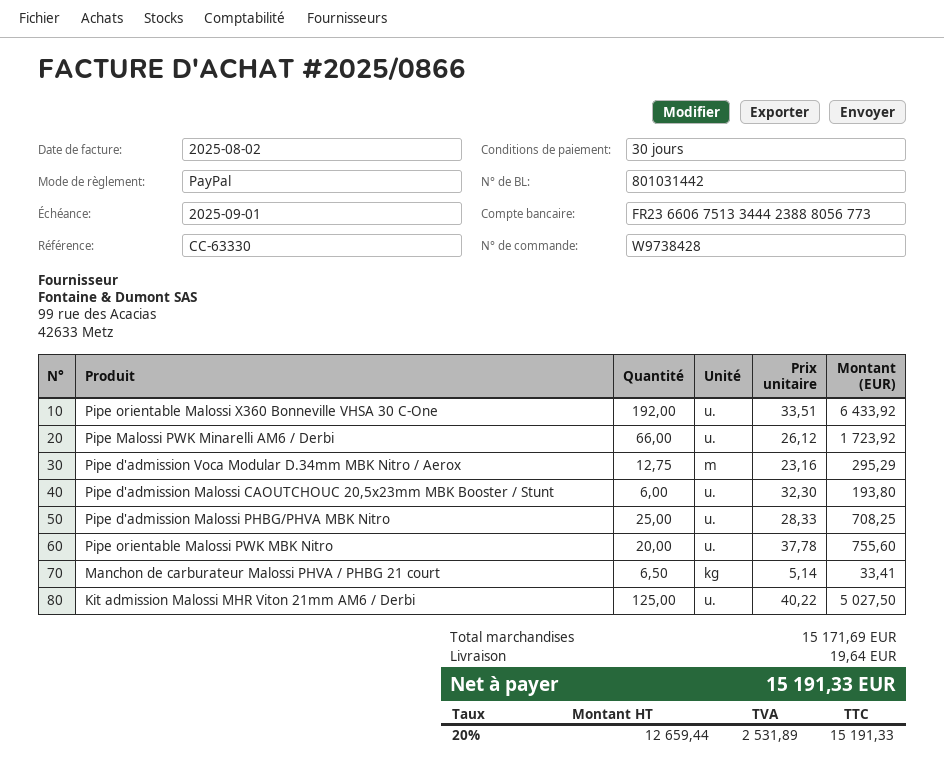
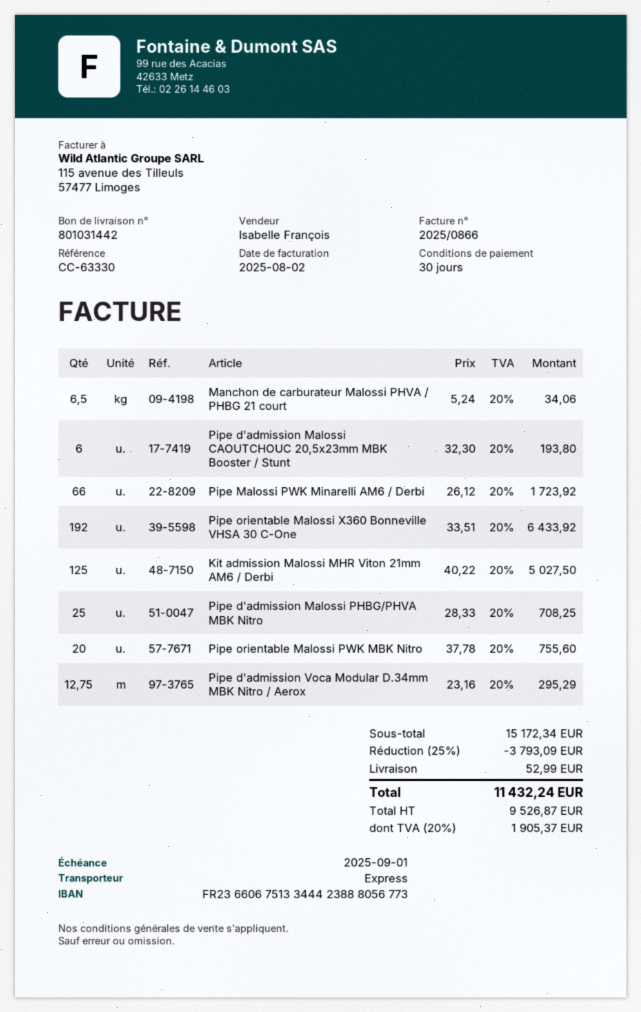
Manchon de carburateur Malossi PHVA / PHBG 21 court: 6.5 x 5.14 = 33.41 -> 6.5 x 5.24 = 34.06
subtotal: 15171.69 -> 15172.34
discount: none -> 25% = 3793.09
shipping: 19.64 -> 52.99
net: 12659.44 -> 9526.87
tax: 20% = 2531.89 -> 20% = 1905.37
total: 15191.33 -> 11432.24

